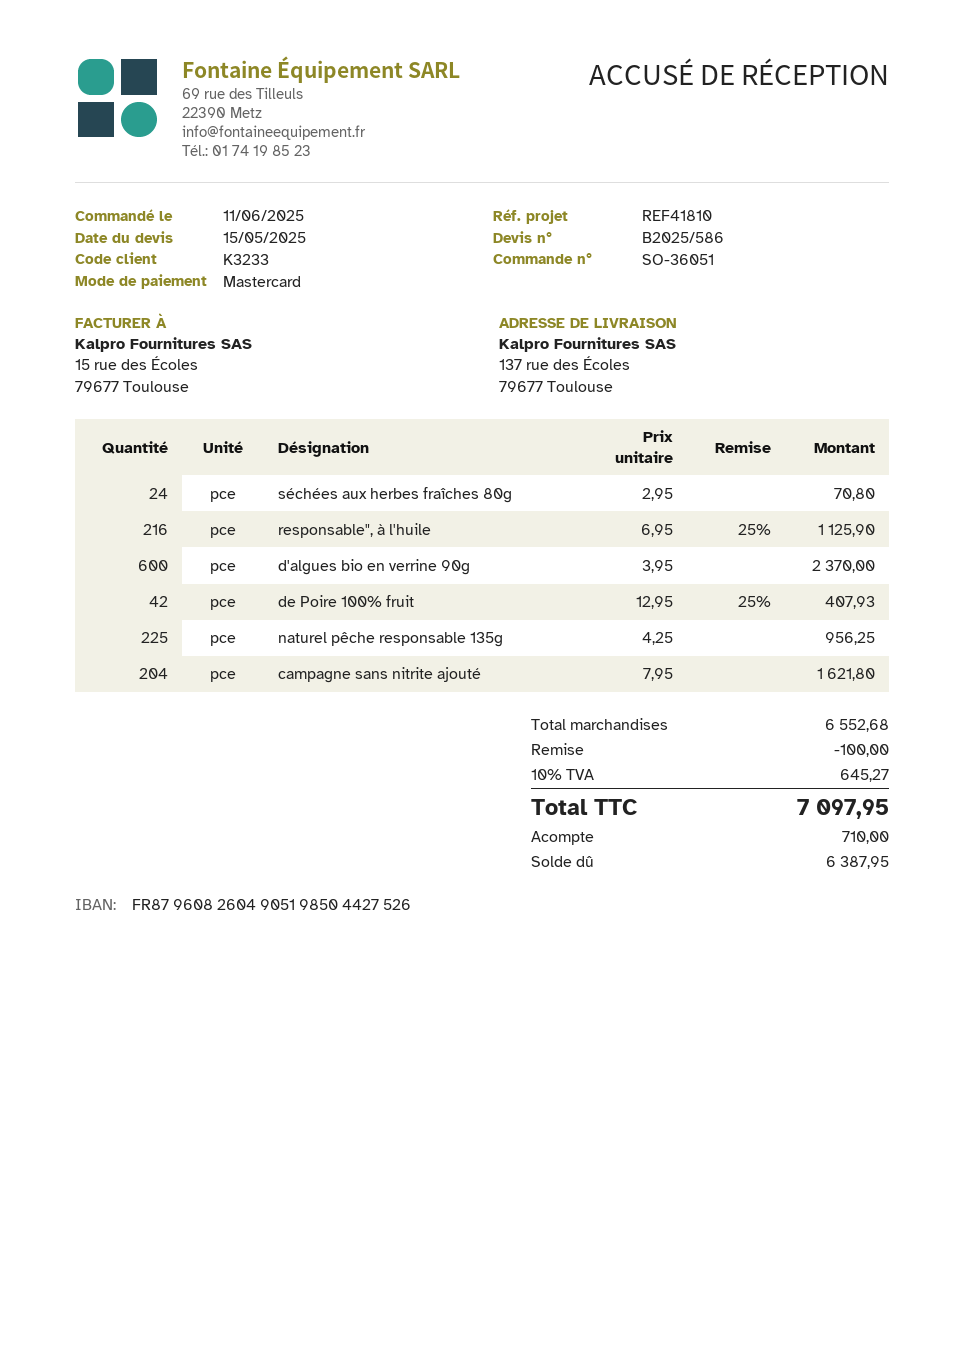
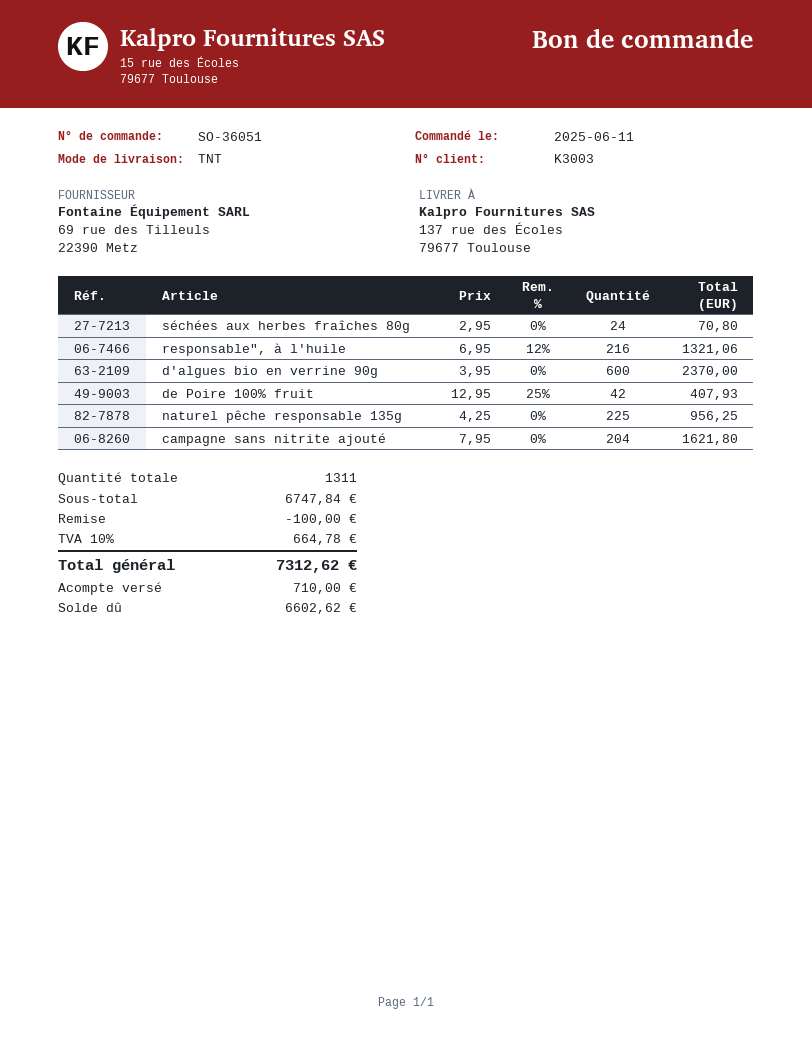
customer number: K3233 -> K3003
responsable", à l'huile: 216 x 6.95 - 25% = 1125.90 -> 216 x 6.95 - 12% = 1321.06
subtotal: 6552.68 -> 6747.84
tax: 10% = 645.27 -> 10% = 664.78
total: 7097.95 -> 7312.62
balance: 6387.95 -> 6602.62

